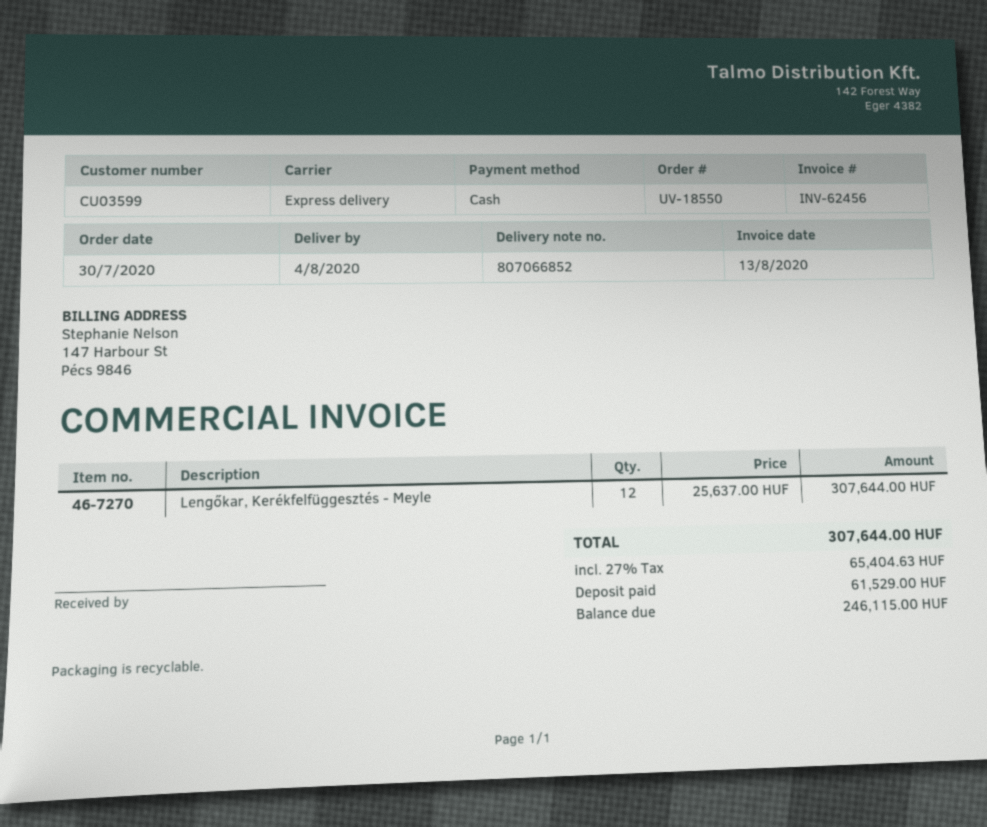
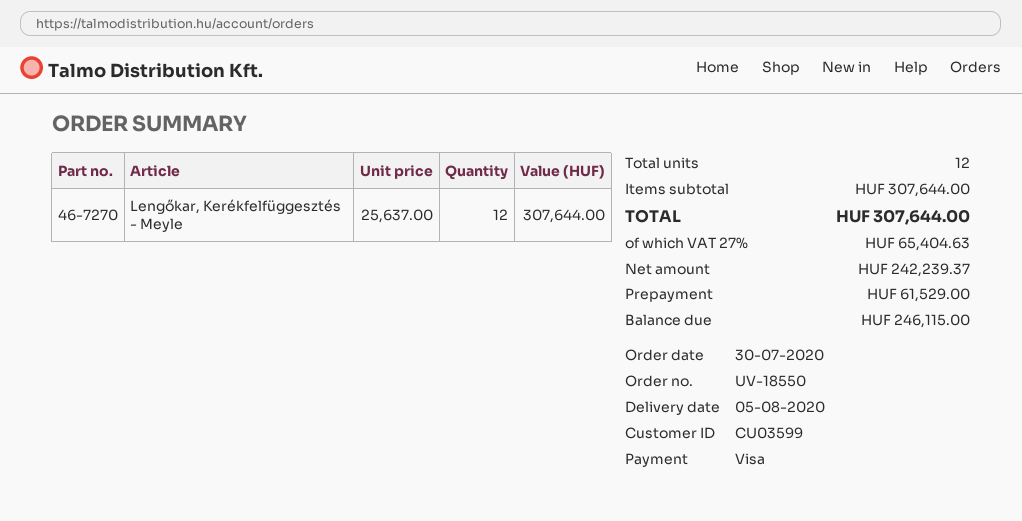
delivery date: 2020-08-04 -> 2020-08-05
payment method: cash -> Visa

